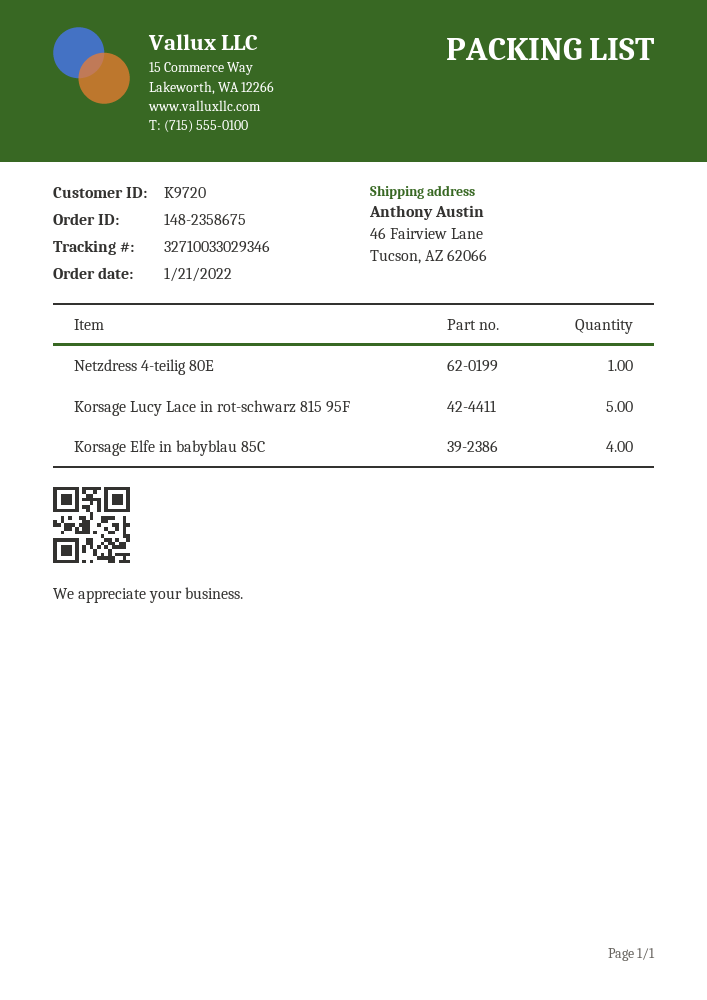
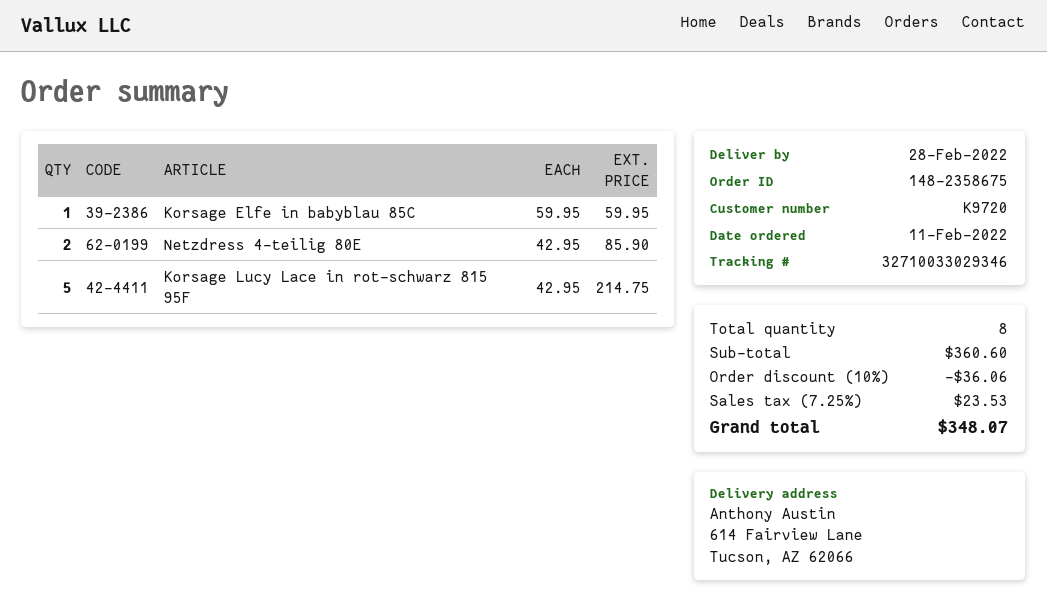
order date: 2022-01-21 -> 2022-02-11
ship to: 46 Fairview Lane, Tucson, AZ 62066 -> 614 Fairview Lane, Tucson, AZ 62066
Netzdress 4-teilig 80E: 1 -> 2
Korsage Elfe in babyblau 85C: 4 -> 1

